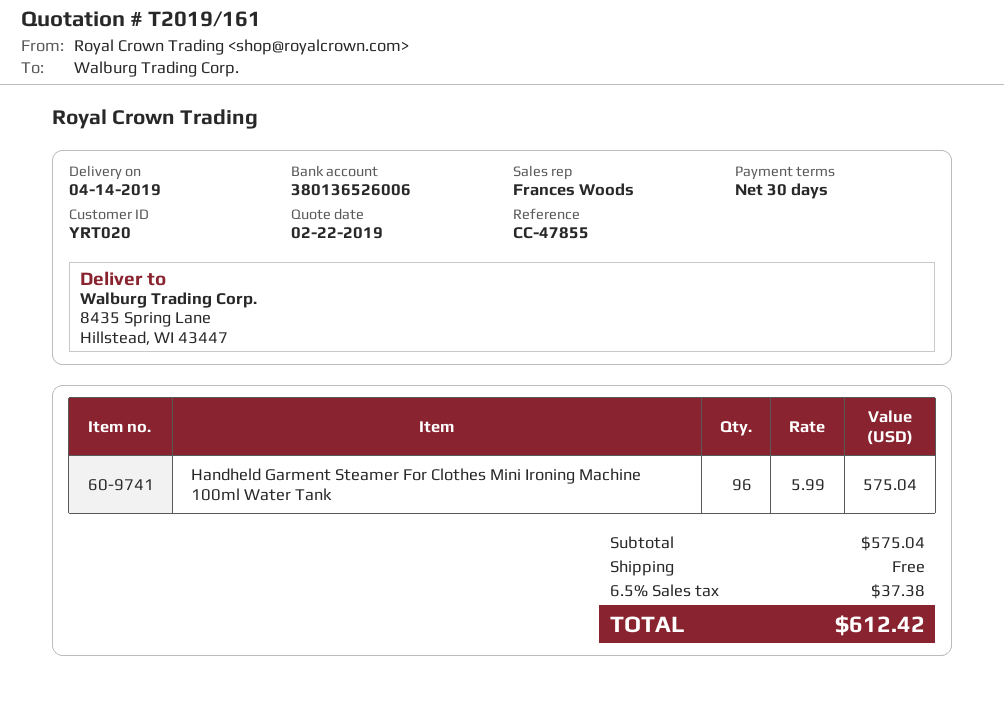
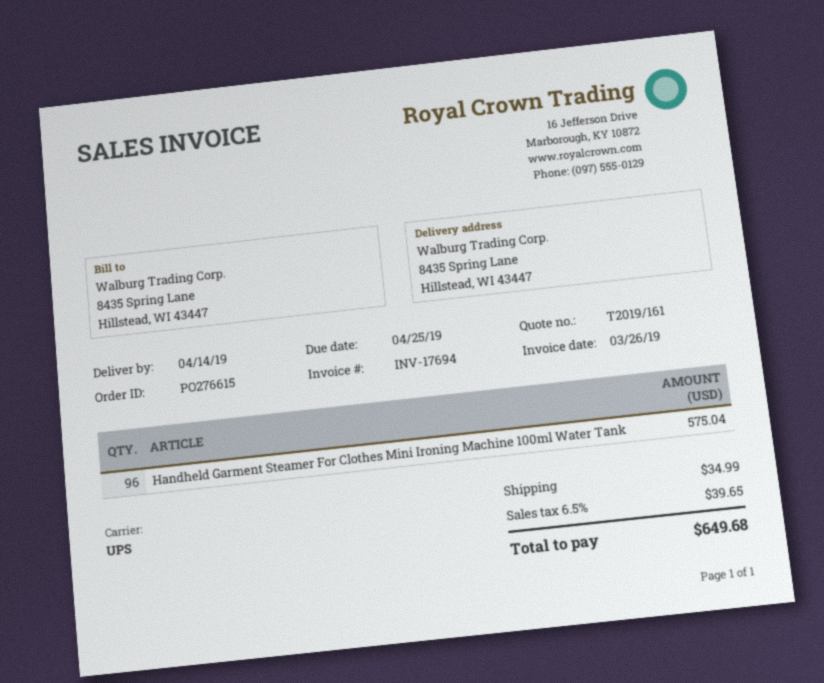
shipping: 0.00 -> 34.99
tax: 6.5% = 37.38 -> 6.5% = 39.65
total: 612.42 -> 649.68

